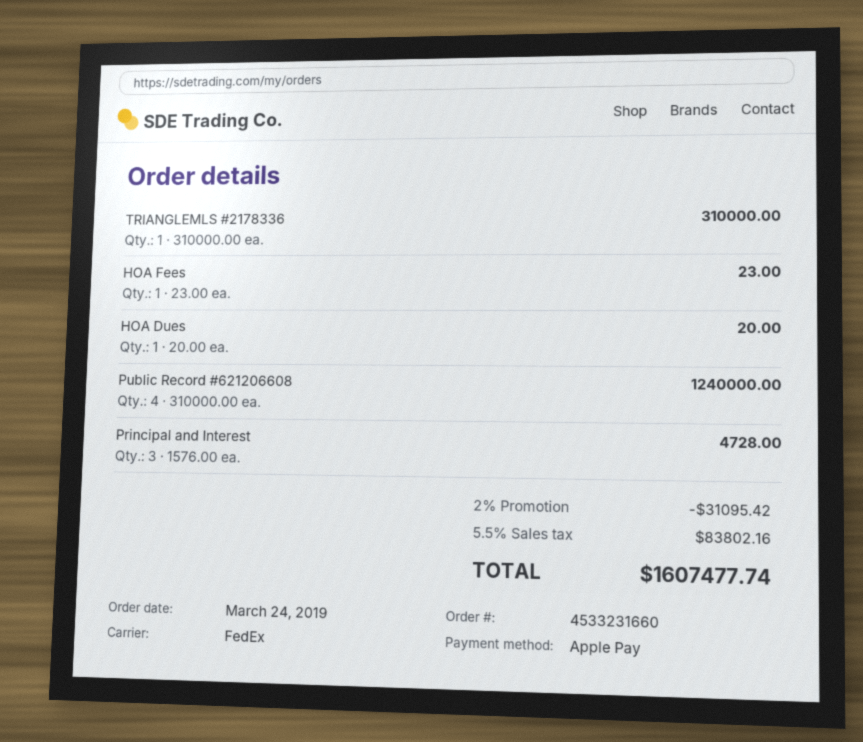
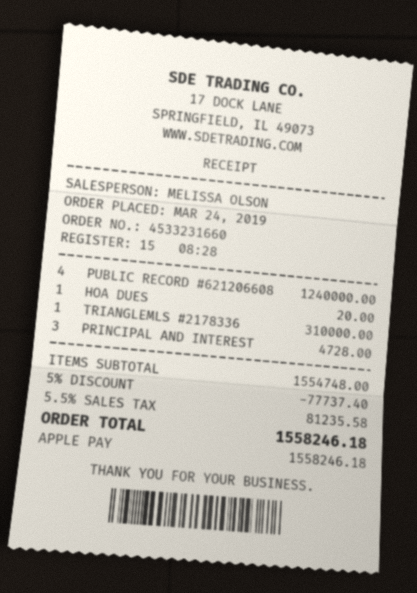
HOA Fees: 1 for 23.00 -> none
discount: 2% = 31095.42 -> 5% = 77737.40
tax: 5.5% = 83802.16 -> 5.5% = 81235.58
total: 1607477.74 -> 1558246.18

